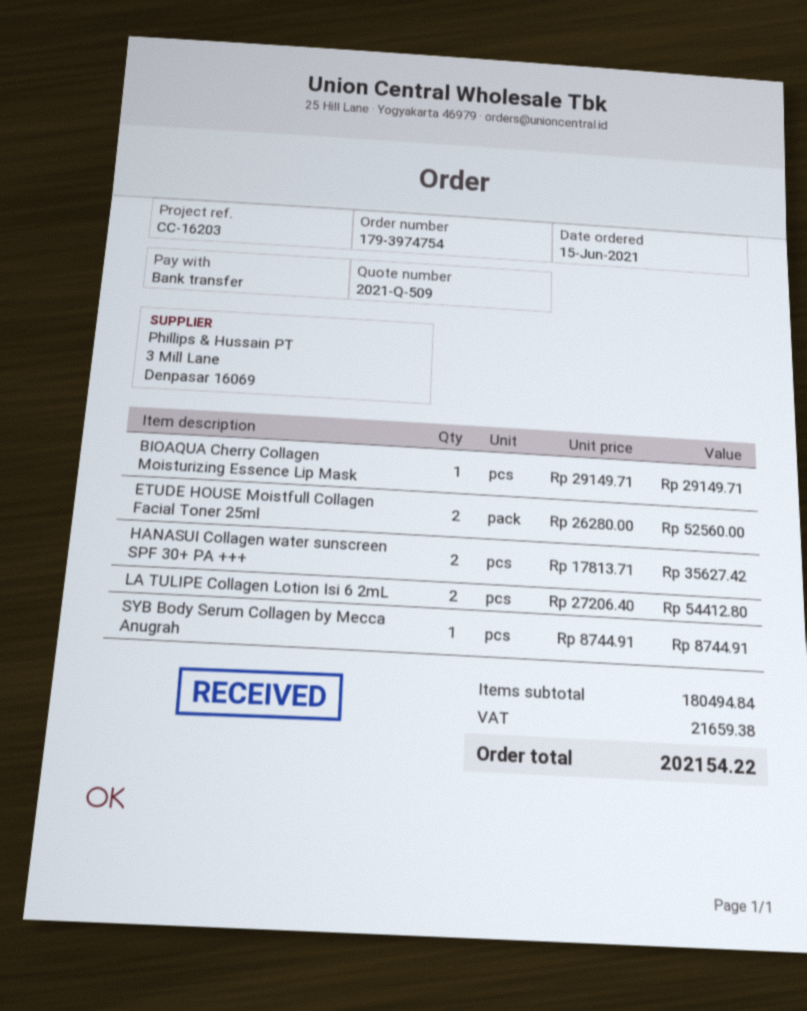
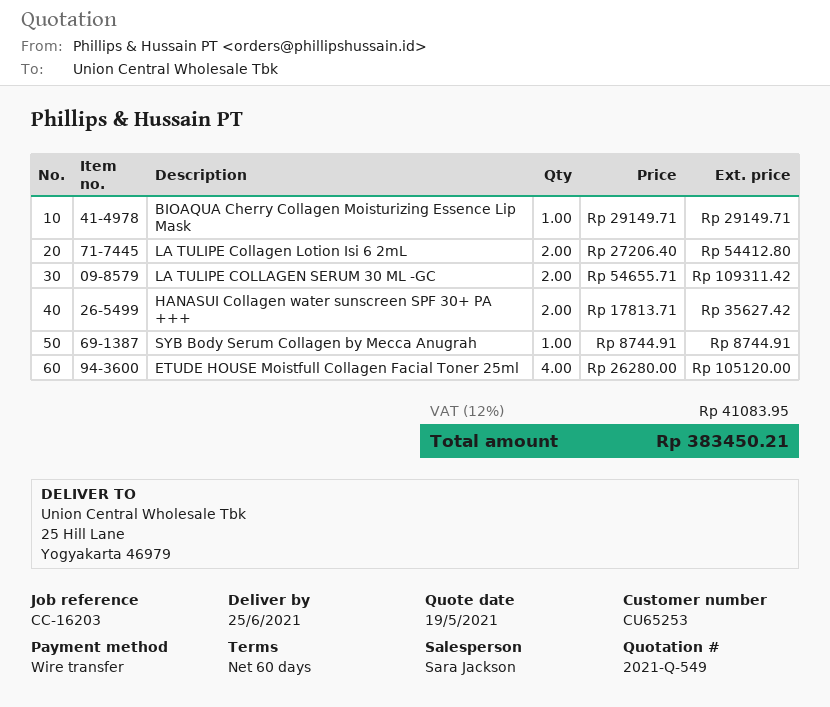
quote number: 2021-Q-509 -> 2021-Q-549
ETUDE HOUSE Moistfull Collagen Facial Toner 25ml: 2 x 26280.00 = 52560.00 -> 4 x 26280.00 = 105120.00
LA TULIPE COLLAGEN SERUM 30 ML -GC: none -> 2 x 54655.71 = 109311.42
tax: 21659.38 -> 41083.95
total: 202154.22 -> 383450.21

